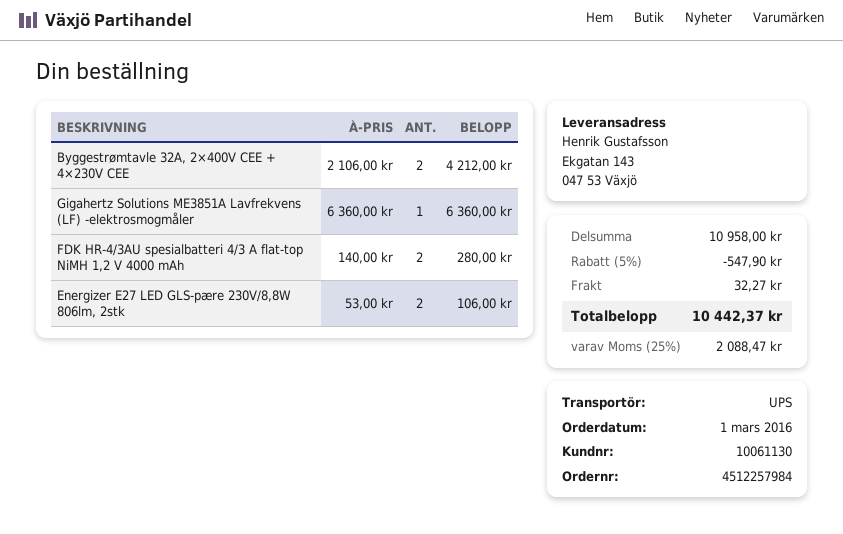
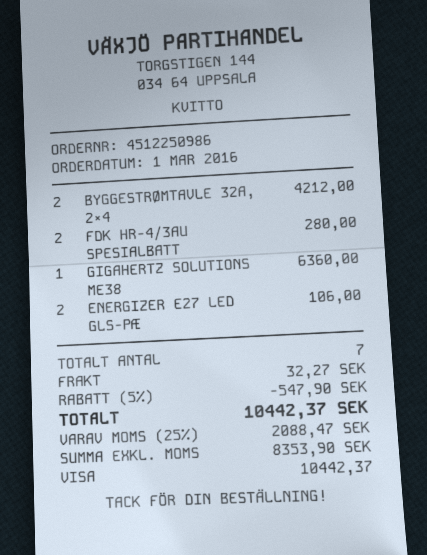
order number: 4512257984 -> 4512250986

